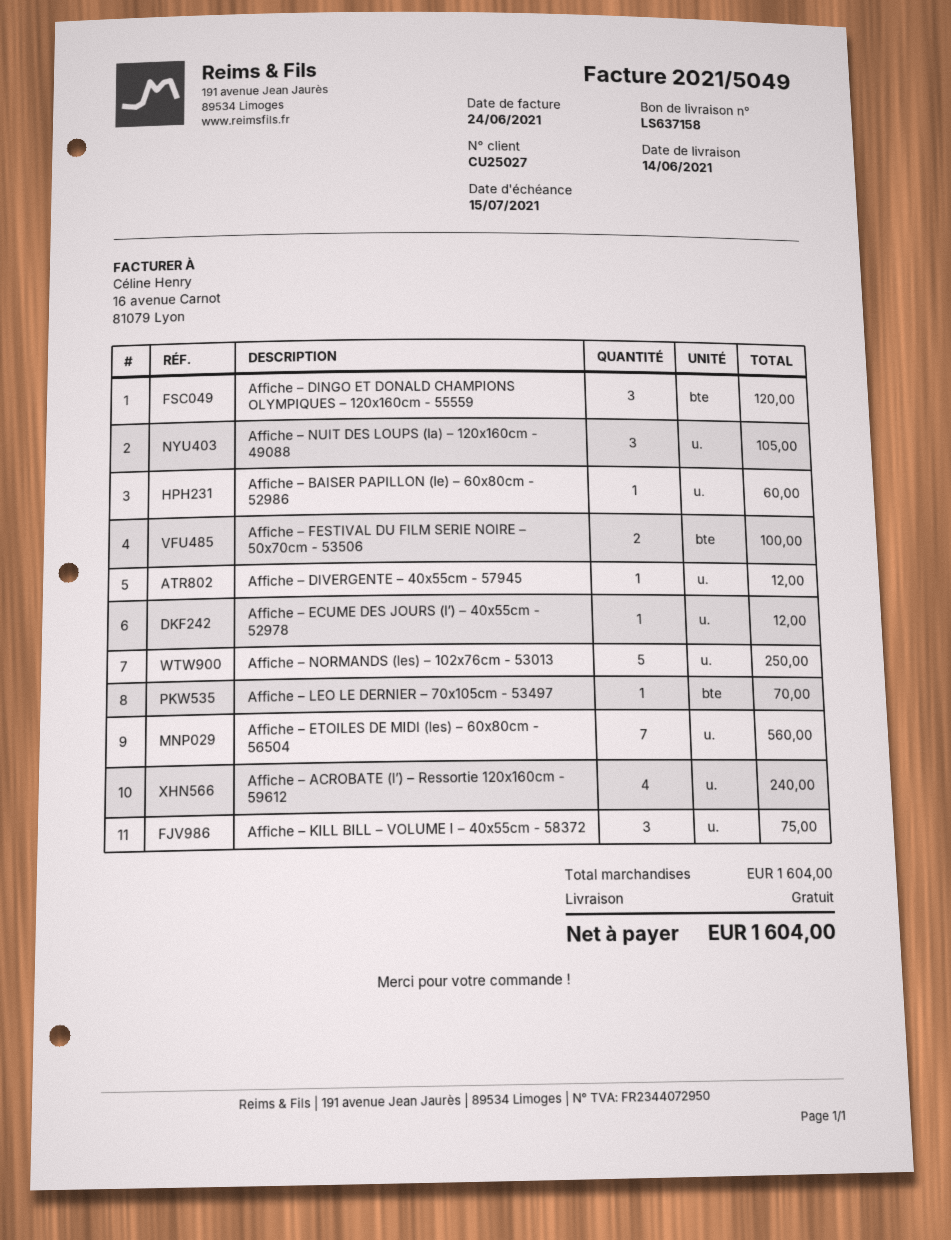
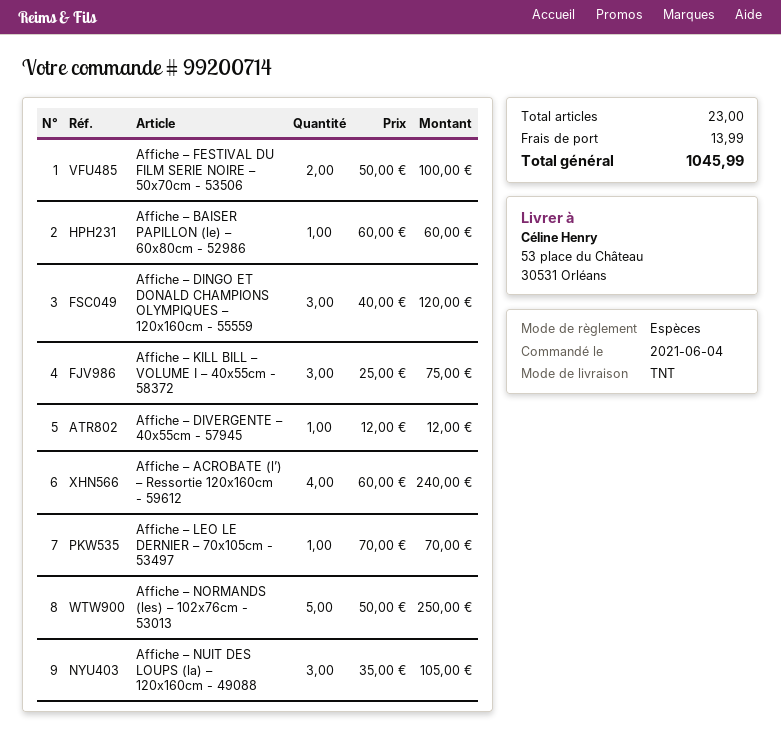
Affiche – ECUME DES JOURS (l’) – 40x55cm - 52978: 1 for 12.00 -> none
Affiche – ETOILES DE MIDI (les) – 60x80cm - 56504: 7 for 560.00 -> none
shipping: 0.00 -> 13.99
total: 1604.00 -> 1045.99

